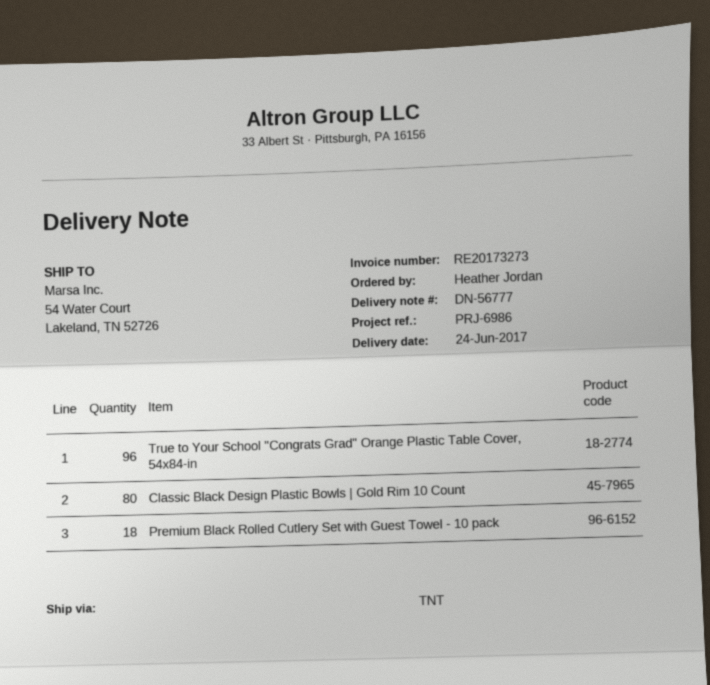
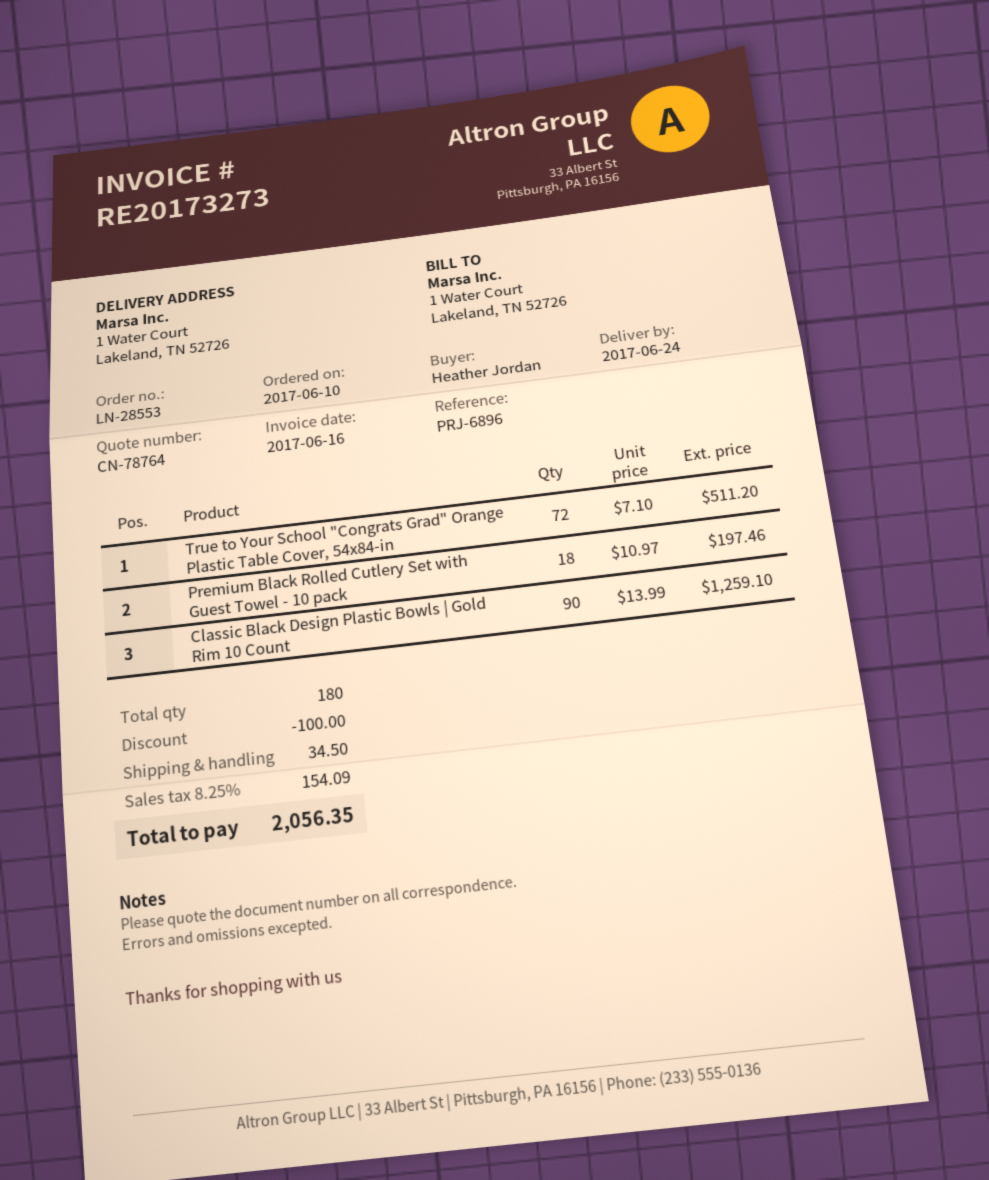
reference: PRJ-6986 -> PRJ-6896
ship to: 54 Water Court, Lakeland, TN 52726 -> 1 Water Court, Lakeland, TN 52726
True to Your School "Congrats Grad" Orange Plastic Table Cover, 54x84-in: 96 -> 72
Classic Black Design Plastic Bowls | Gold Rim 10 Count: 80 -> 90

